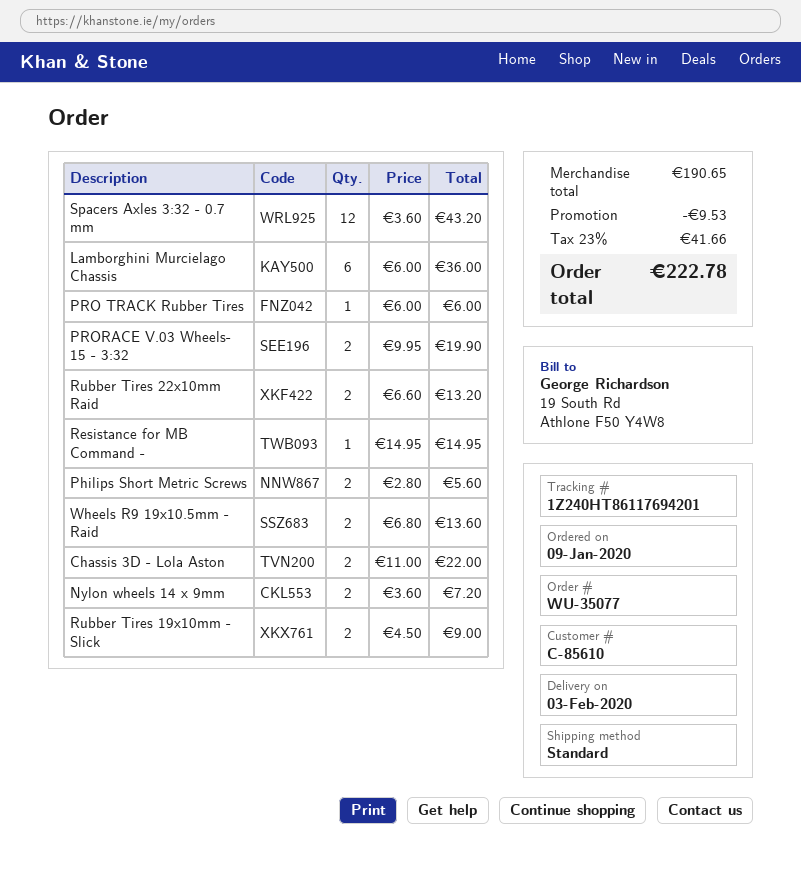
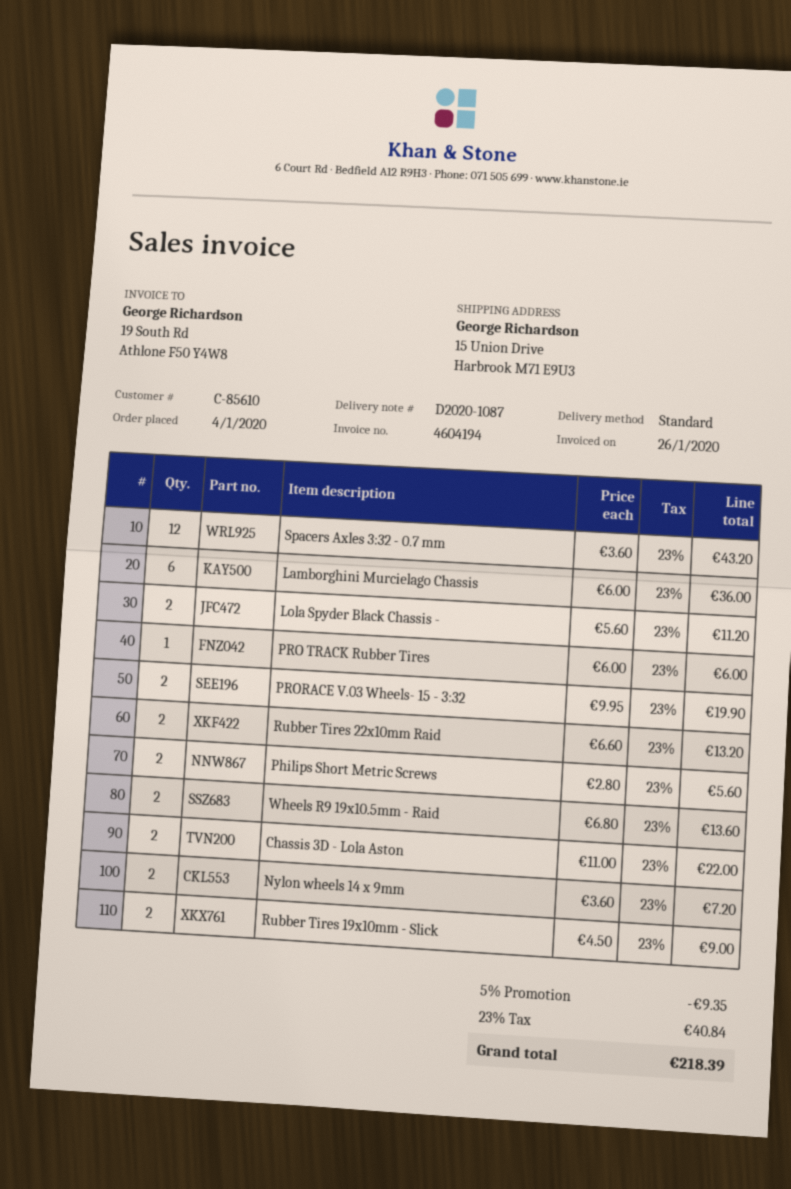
order date: 2020-01-09 -> 2020-01-04
Resistance for MB Command -: 1 x 14.95 = 14.95 -> none
Lola Spyder Black Chassis -: none -> 2 x 5.60 = 11.20
discount: 9.53 -> 9.35
tax: 23% = 41.66 -> 23% = 40.84
total: 222.78 -> 218.39

